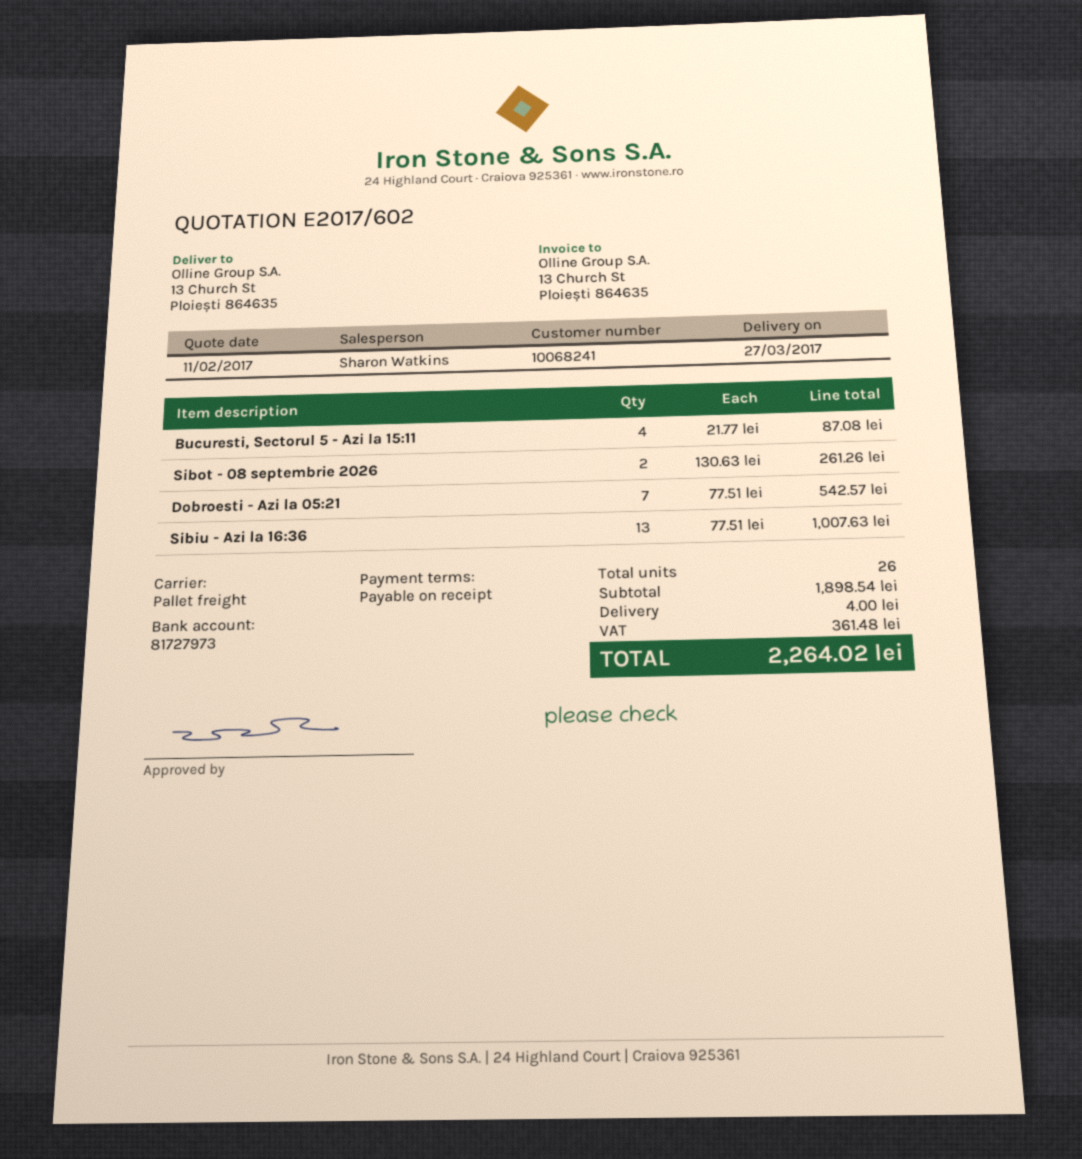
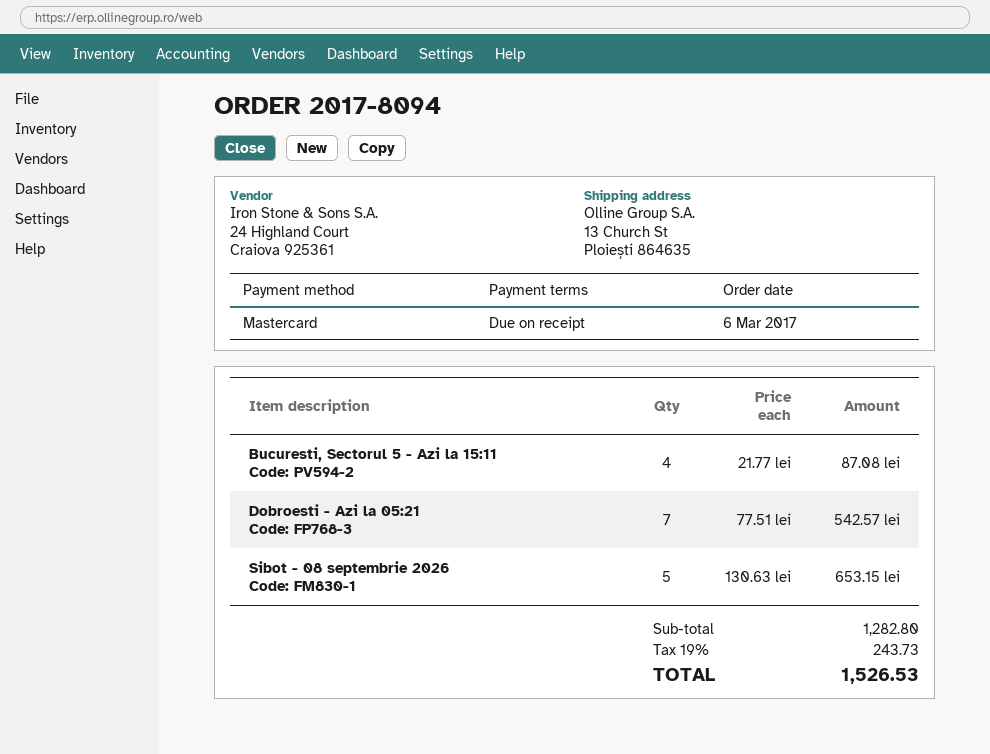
Sibot - 08 septembrie 2026: 2 x 130.63 = 261.26 -> 5 x 130.63 = 653.15
Sibiu - Azi la 16:36: 13 x 77.51 = 1007.63 -> none
subtotal: 1898.54 -> 1282.80
shipping: 4.00 -> none
tax: 361.48 -> 243.73
total: 2264.02 -> 1526.53

